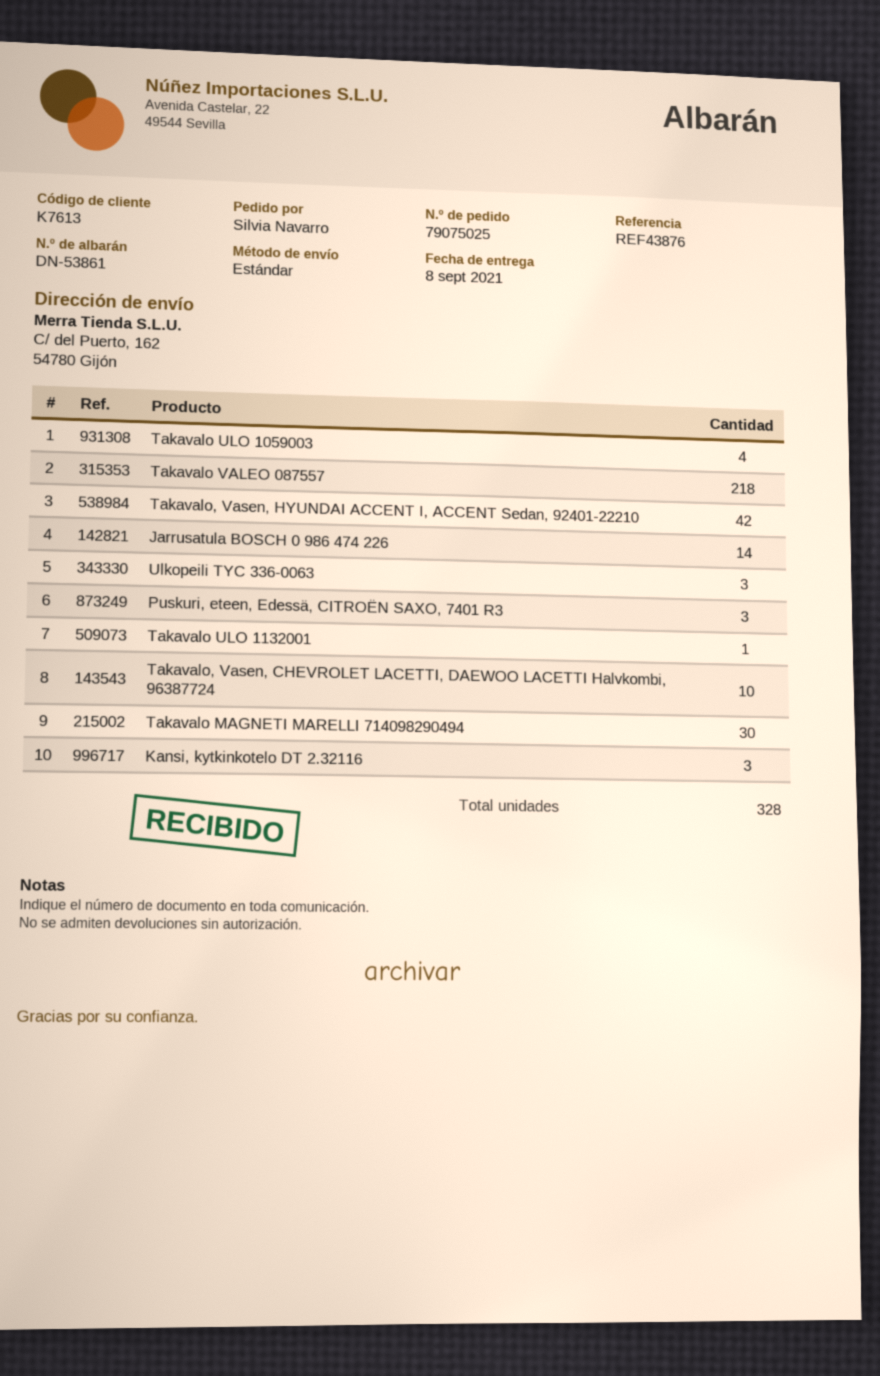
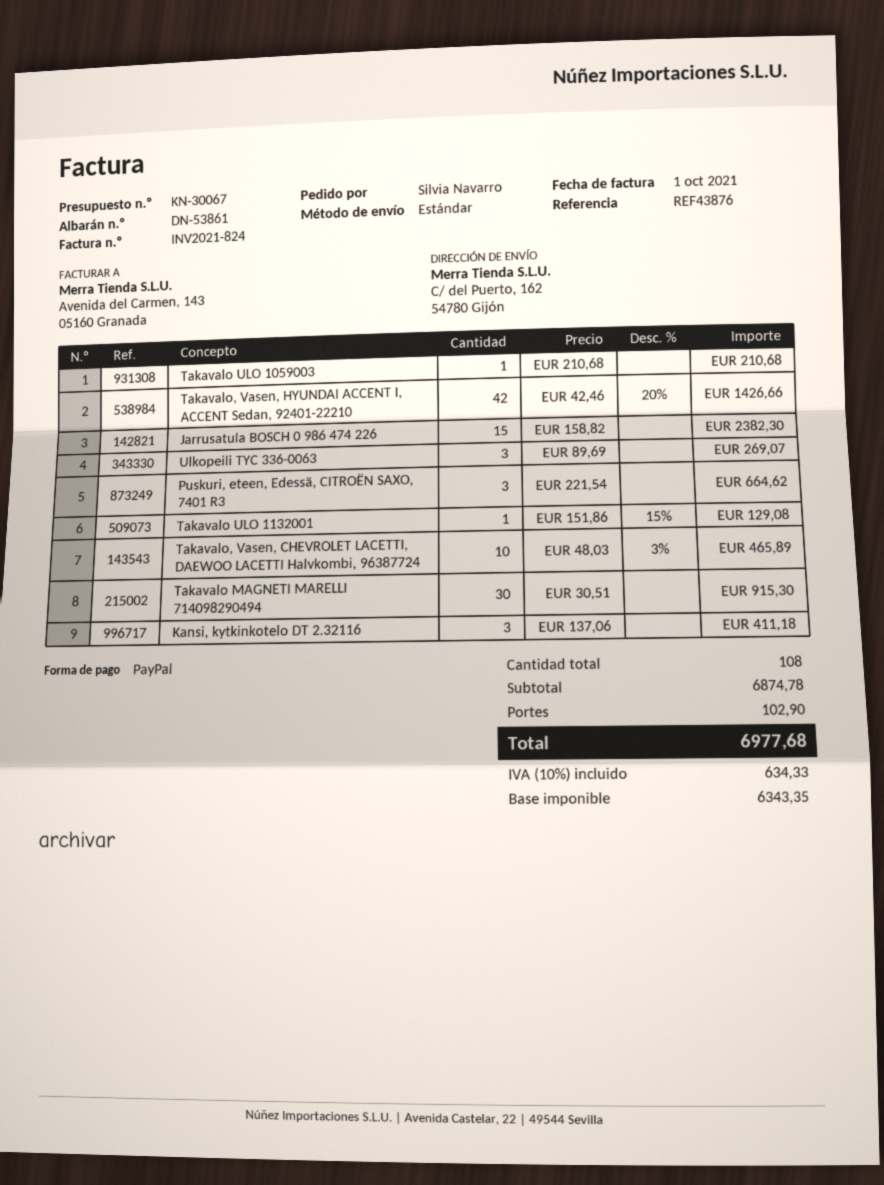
Takavalo ULO 1059003: 4 -> 1
Takavalo VALEO 087557: 218 -> none
Jarrusatula BOSCH 0 986 474 226: 14 -> 15
total quantity: 328 -> 108

